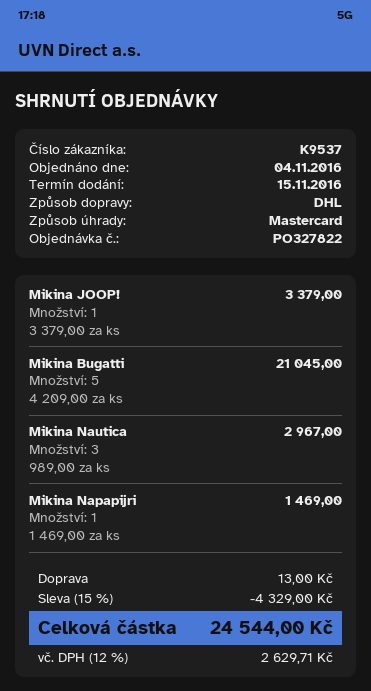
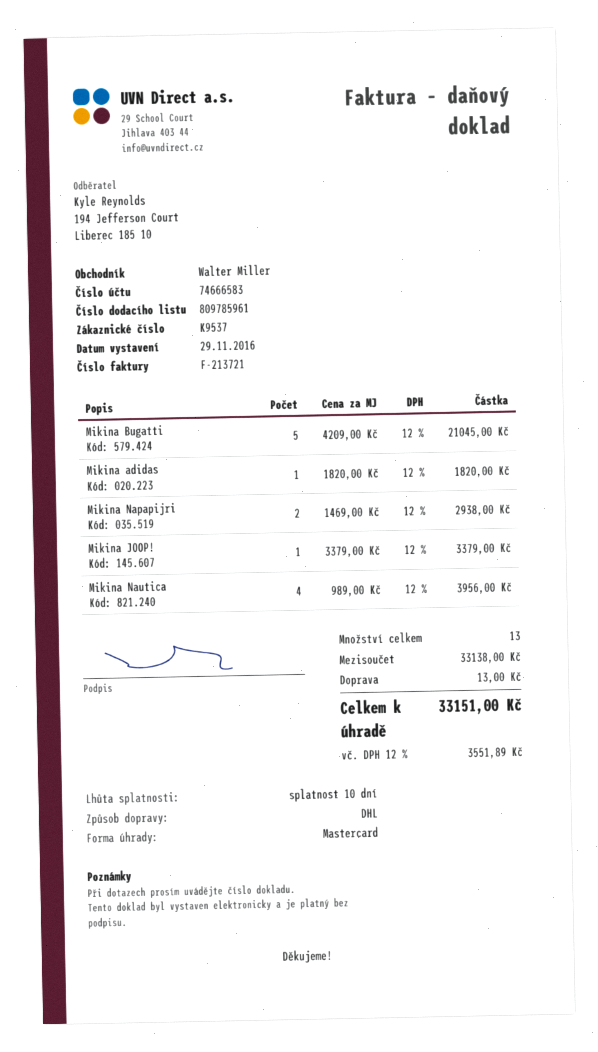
Mikina Nautica: 3 x 989.00 = 2967.00 -> 4 x 989.00 = 3956.00
Mikina Napapijri: 1 x 1469.00 = 1469.00 -> 2 x 1469.00 = 2938.00
Mikina adidas: none -> 1 x 1820.00 = 1820.00
discount: 15% = 4329.00 -> none
tax: 12% = 2629.71 -> 12% = 3551.89
total: 24544.00 -> 33151.00

